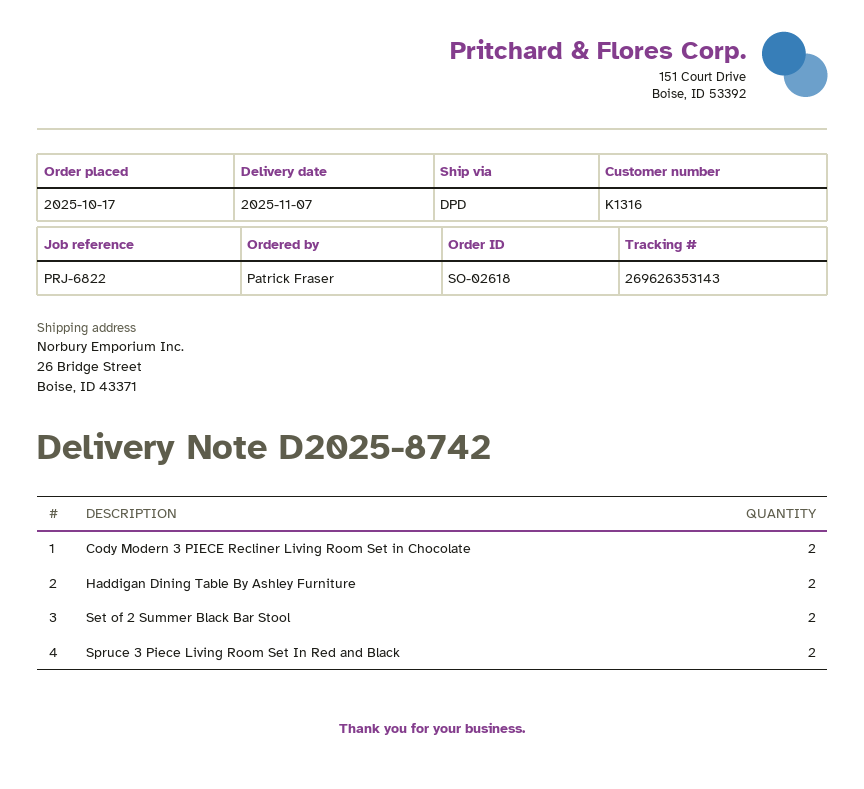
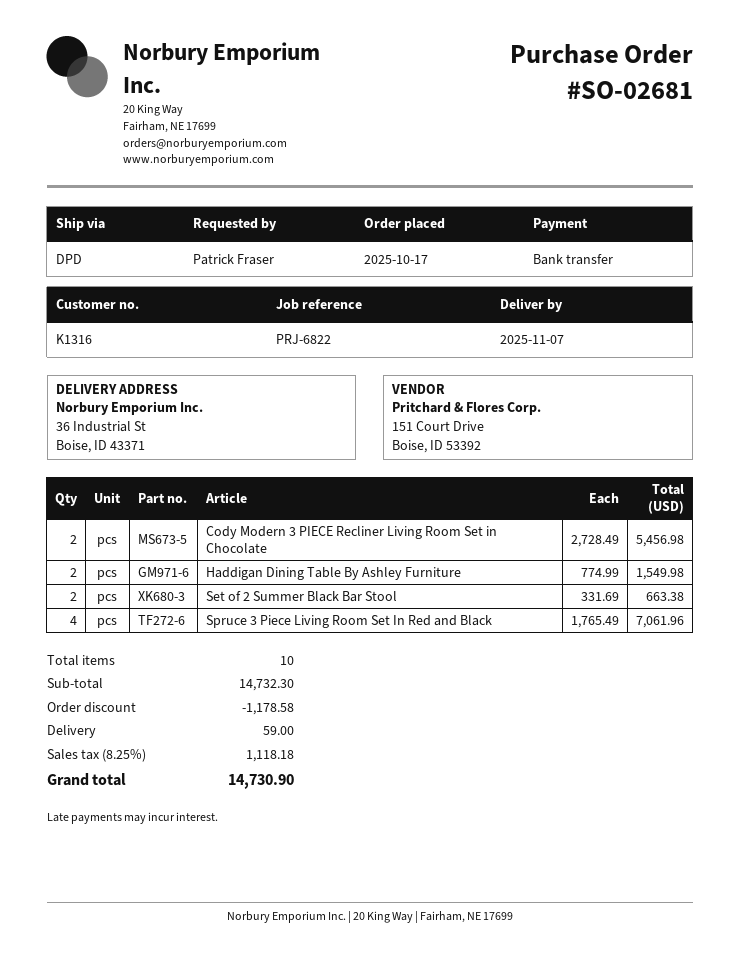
order number: SO-02618 -> SO-02681
ship to: 26 Bridge Street, Boise, ID 43371 -> 36 Industrial St, Boise, ID 43371
Spruce 3 Piece Living Room Set In Red and Black: 2 -> 4

